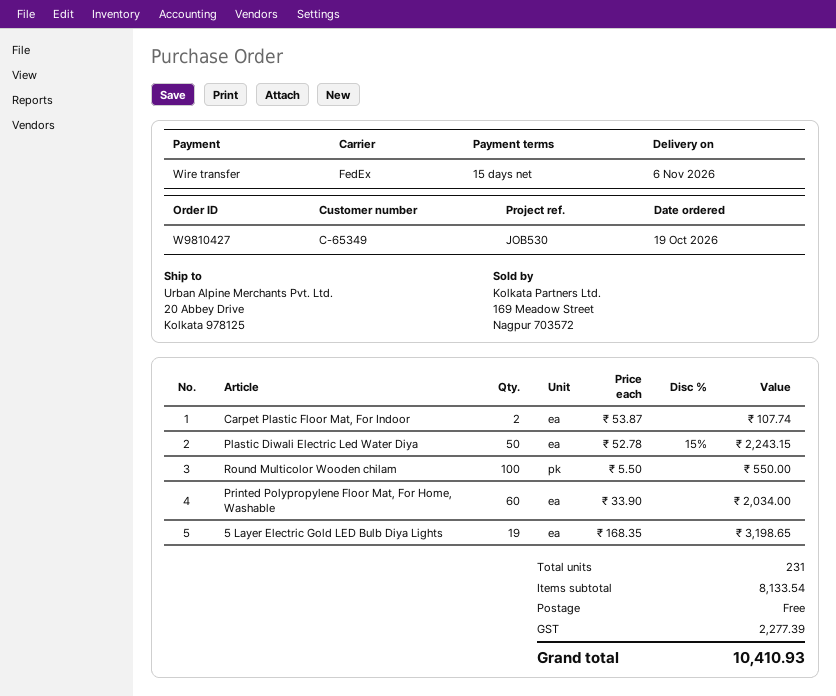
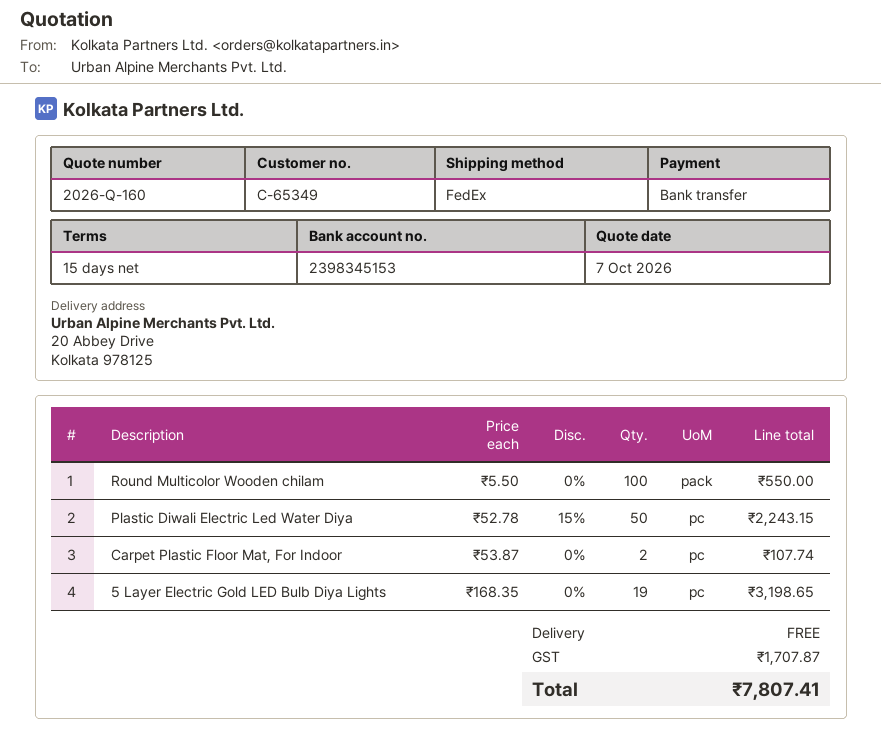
Printed Polypropylene Floor Mat, For Home, Washable: 60 x 33.90 = 2034.00 -> none
tax: 2277.39 -> 1707.87
total: 10410.93 -> 7807.41

